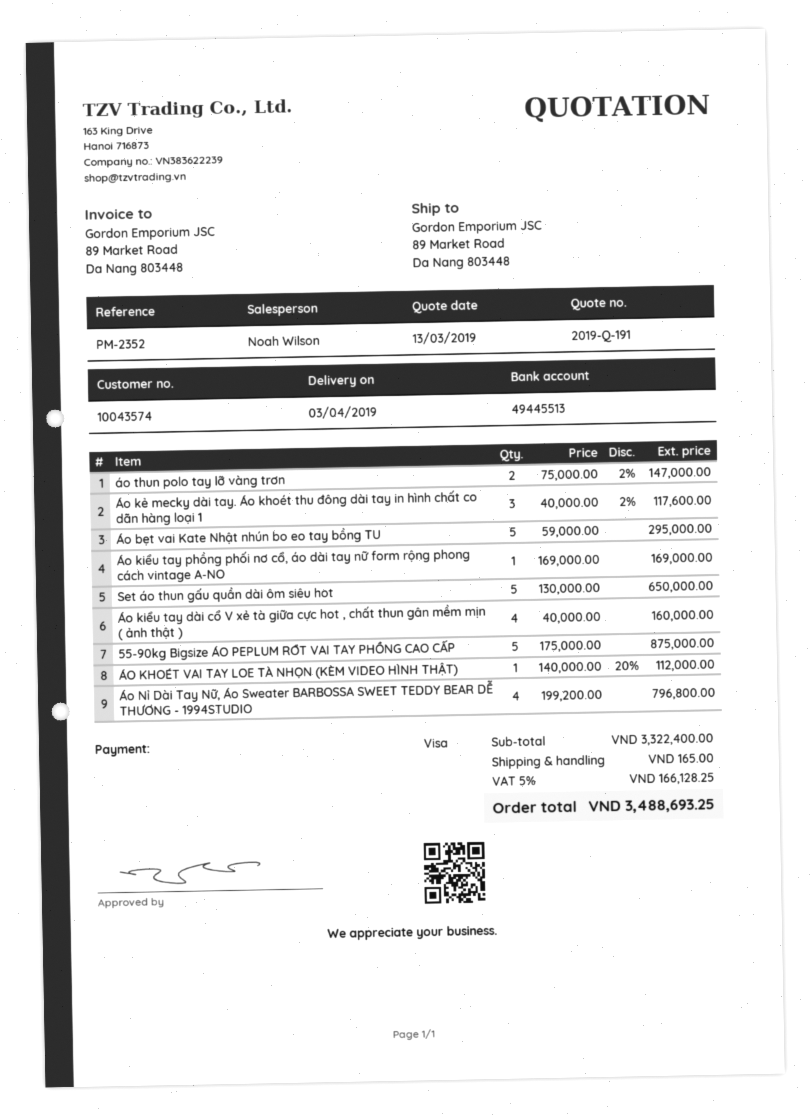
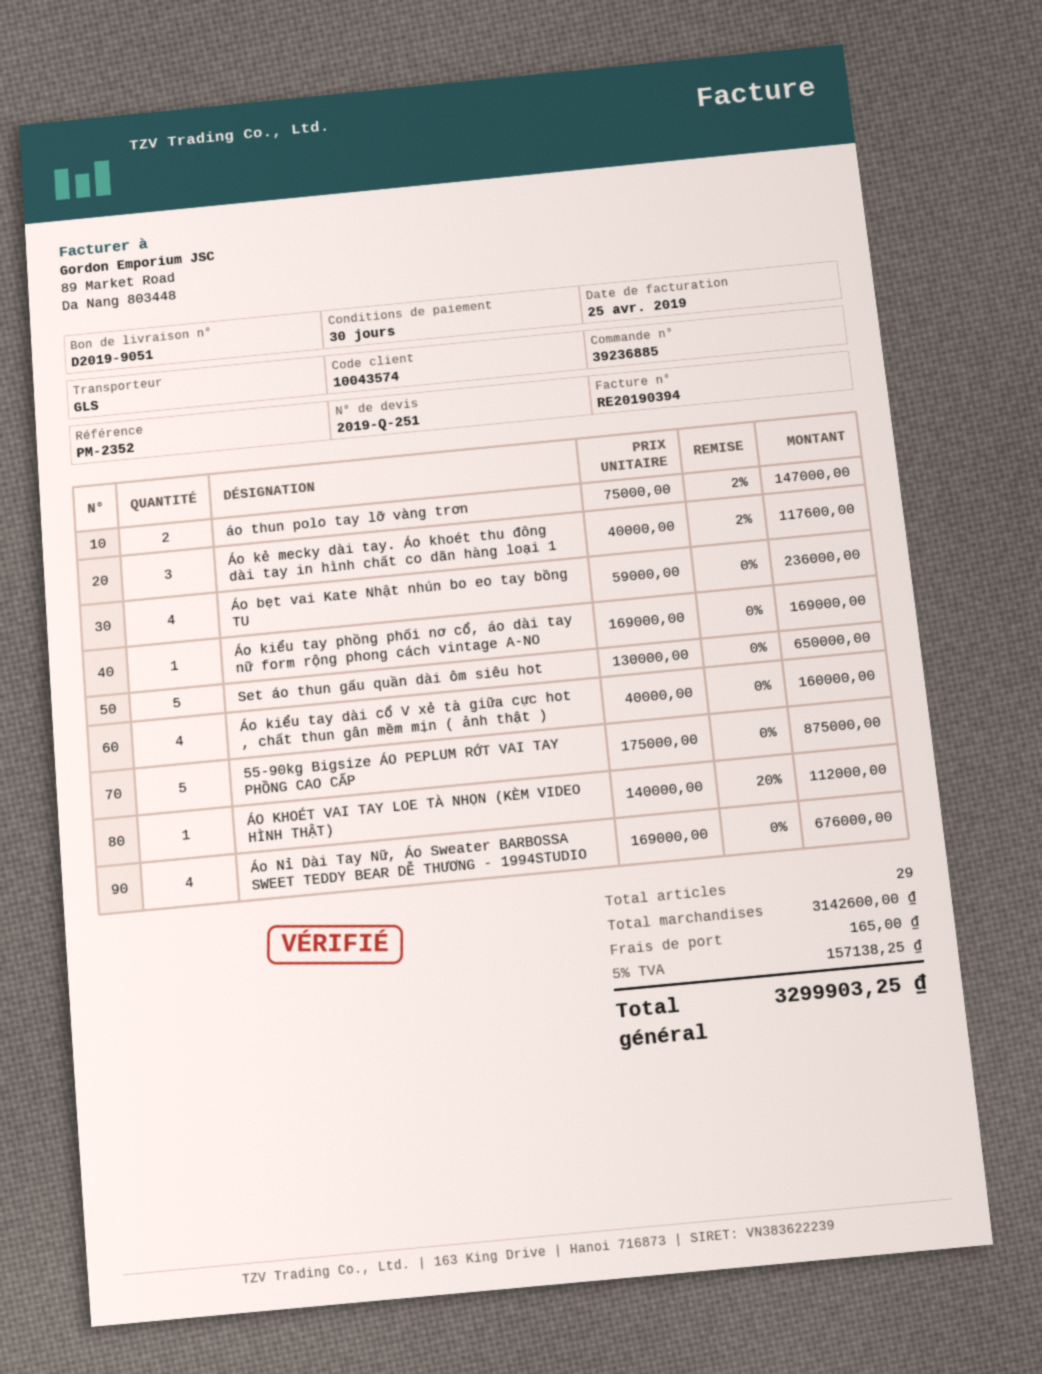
quote number: 2019-Q-191 -> 2019-Q-251
Áo bẹt vai Kate Nhật nhún bo eo tay bồng TU: 5 x 59000.00 = 295000.00 -> 4 x 59000.00 = 236000.00
Áo Nỉ Dài Tay Nữ, Áo Sweater BARBOSSA SWEET TEDDY BEAR DỄ THƯƠNG - 1994STUDIO: 4 x 199200.00 = 796800.00 -> 4 x 169000.00 = 676000.00
subtotal: 3322400.00 -> 3142600.00
tax: 5% = 166128.25 -> 5% = 157138.25
total: 3488693.25 -> 3299903.25

